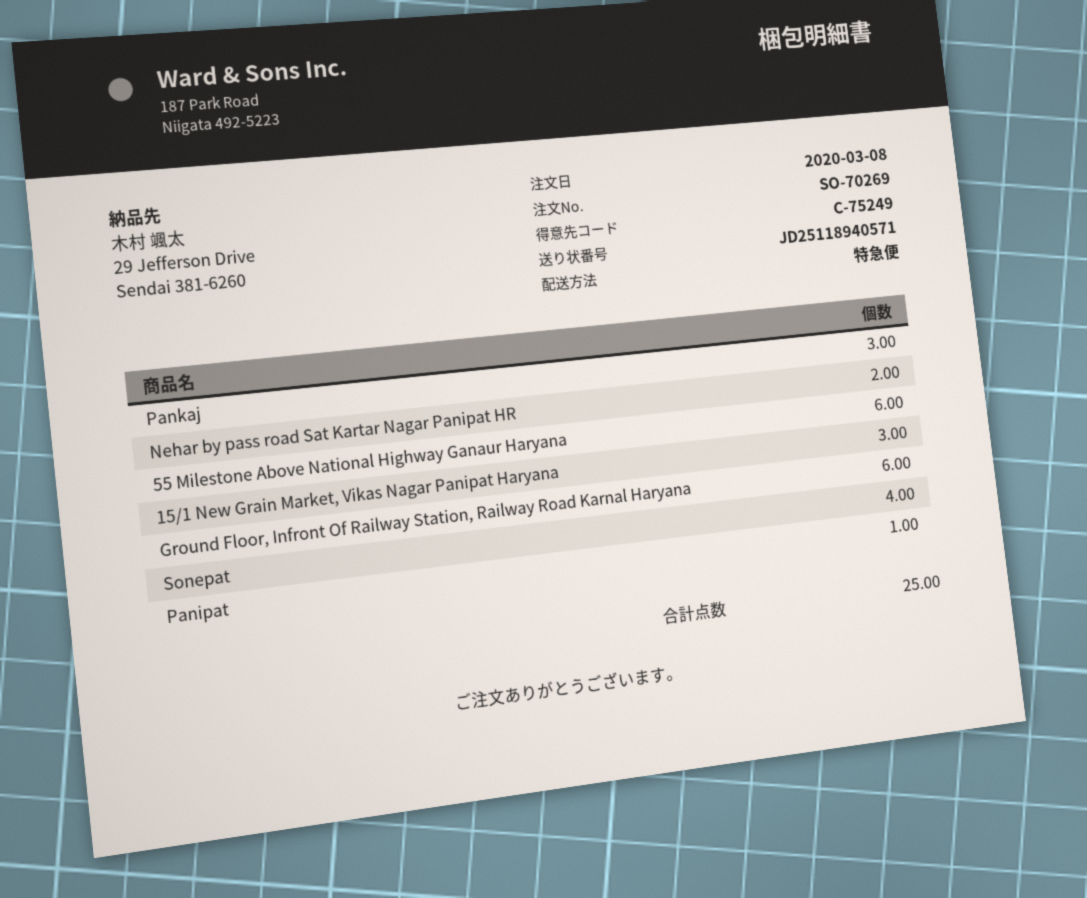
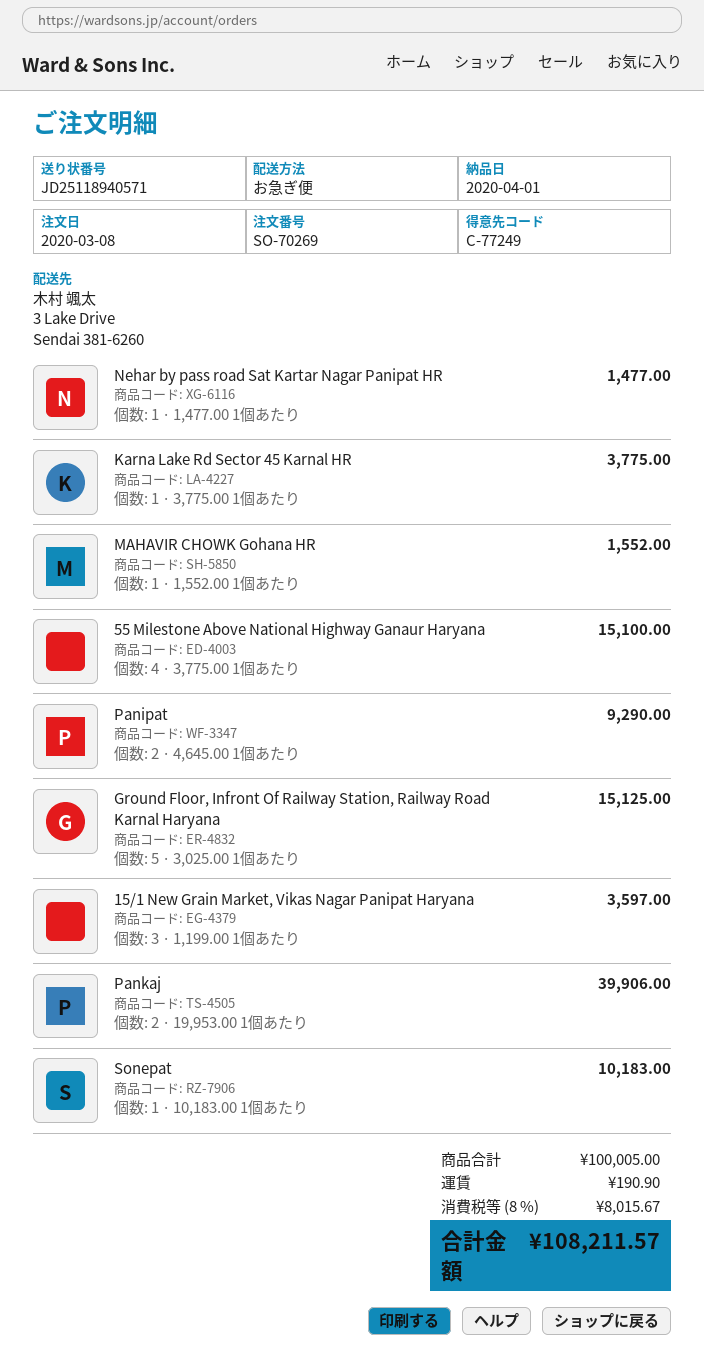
customer number: C-75249 -> C-77249
ship to: 29 Jefferson Drive, Sendai 381-6260 -> 3 Lake Drive, Sendai 381-6260
Pankaj: 3 -> 2
Nehar by pass road Sat Kartar Nagar Panipat HR: 2 -> 1
55 Milestone Above National Highway Ganaur Haryana: 6 -> 4
Ground Floor, Infront Of Railway Station, Railway Road Karnal Haryana: 6 -> 5
Sonepat: 4 -> 1
Panipat: 1 -> 2
Karna Lake Rd Sector 45 Karnal HR: none -> 1
MAHAVIR CHOWK Gohana HR: none -> 1

